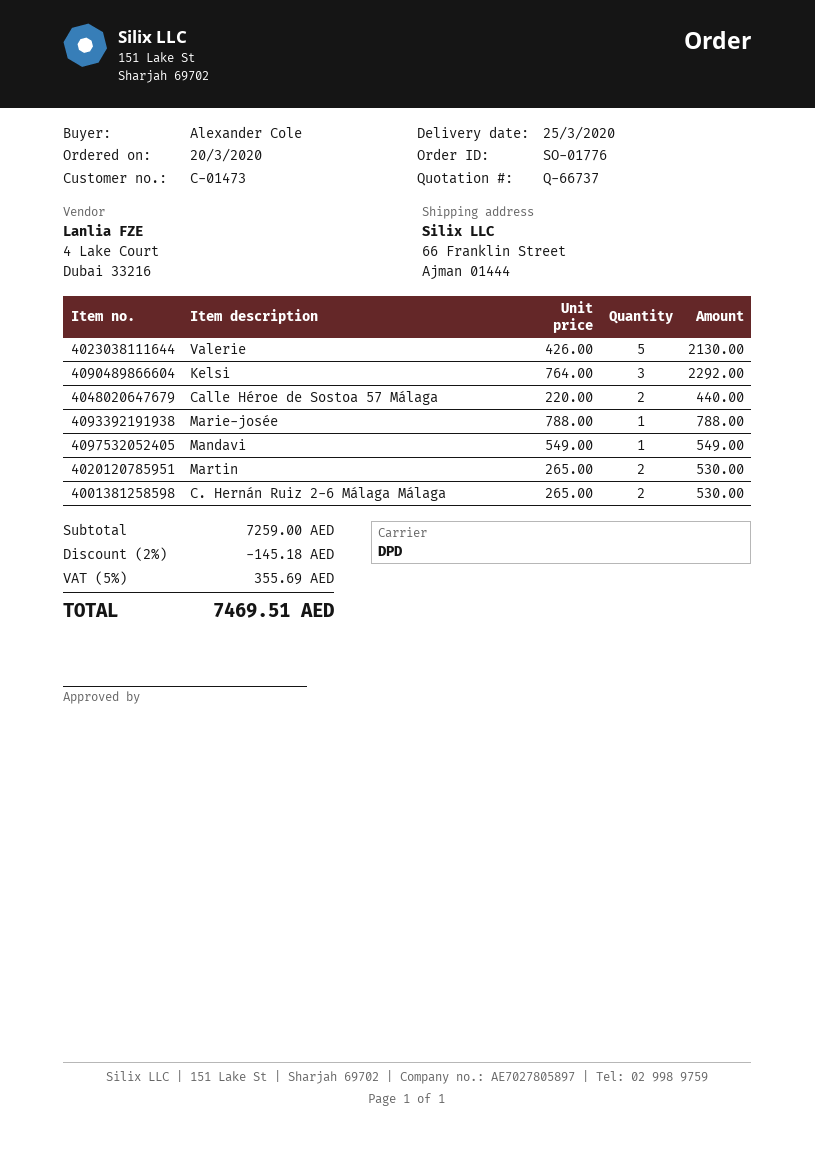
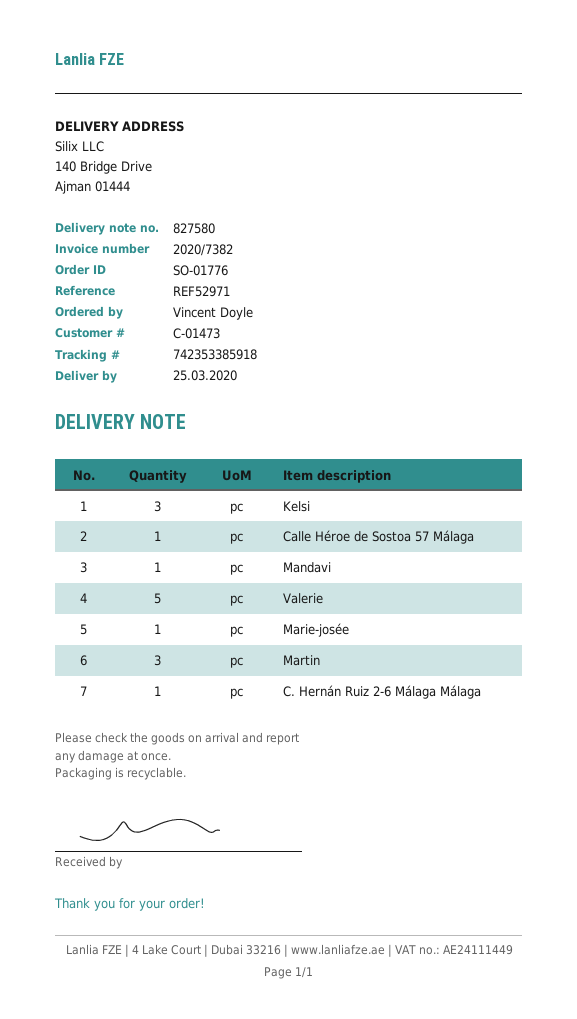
ordered by: Alexander Cole -> Vincent Doyle
ship to: 66 Franklin Street, Ajman 01444 -> 140 Bridge Drive, Ajman 01444
Calle Héroe de Sostoa 57 Málaga: 2 -> 1
Martin: 2 -> 3
C. Hernán Ruiz 2-6 Málaga Málaga: 2 -> 1

